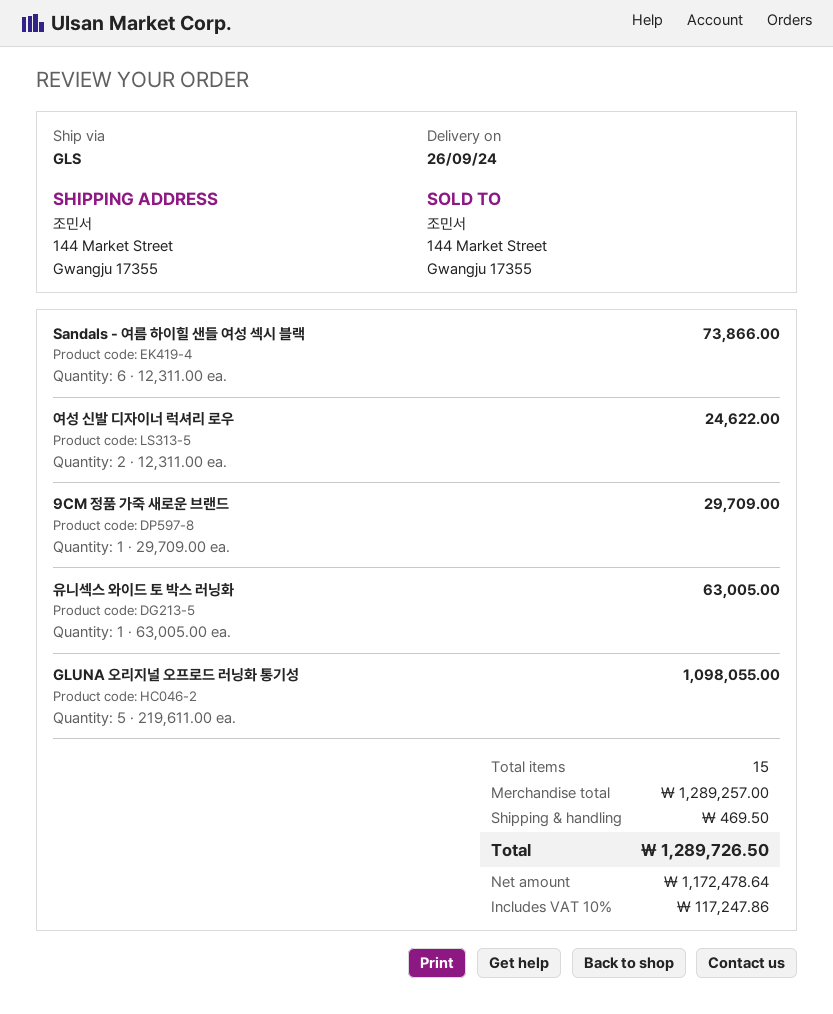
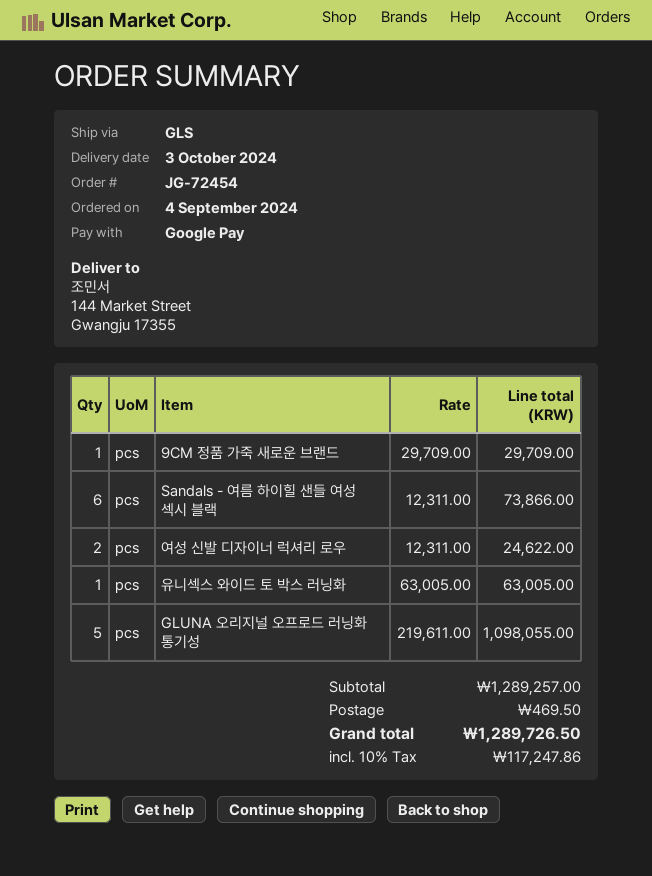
delivery date: 2024-09-26 -> 2024-10-03

